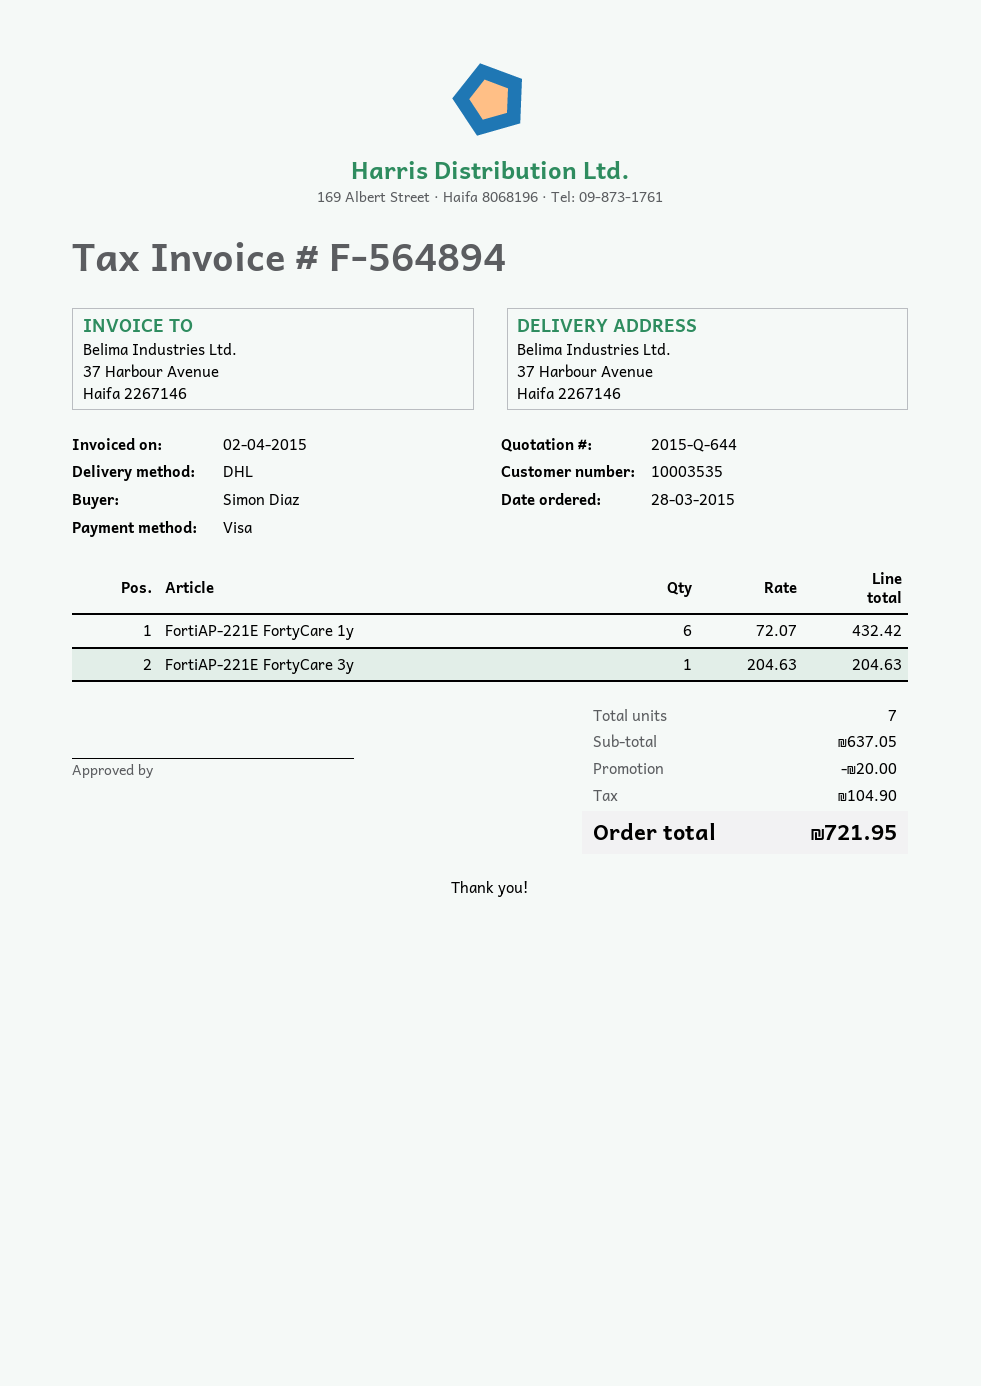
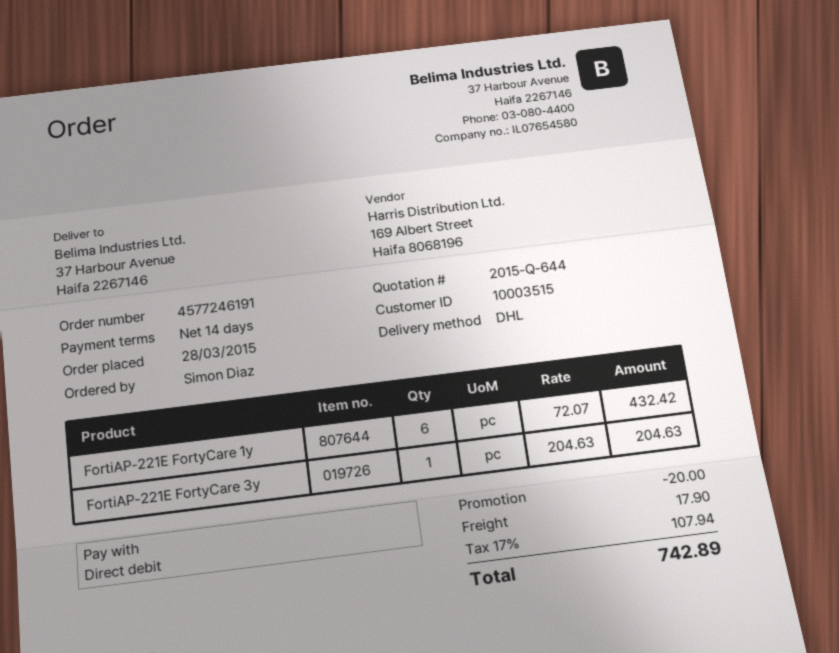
customer number: 10003535 -> 10003515
payment method: Visa -> direct debit
shipping: none -> 17.90
tax: 104.90 -> 107.94
total: 721.95 -> 742.89

